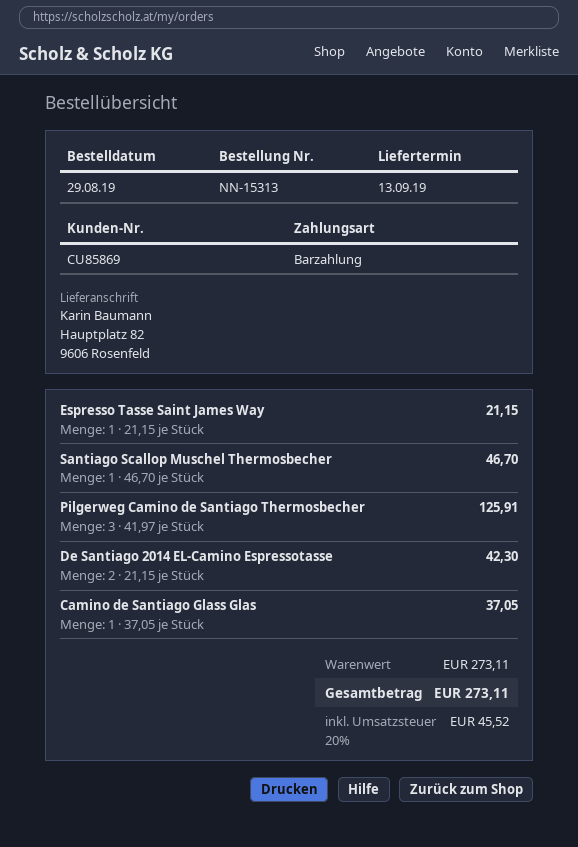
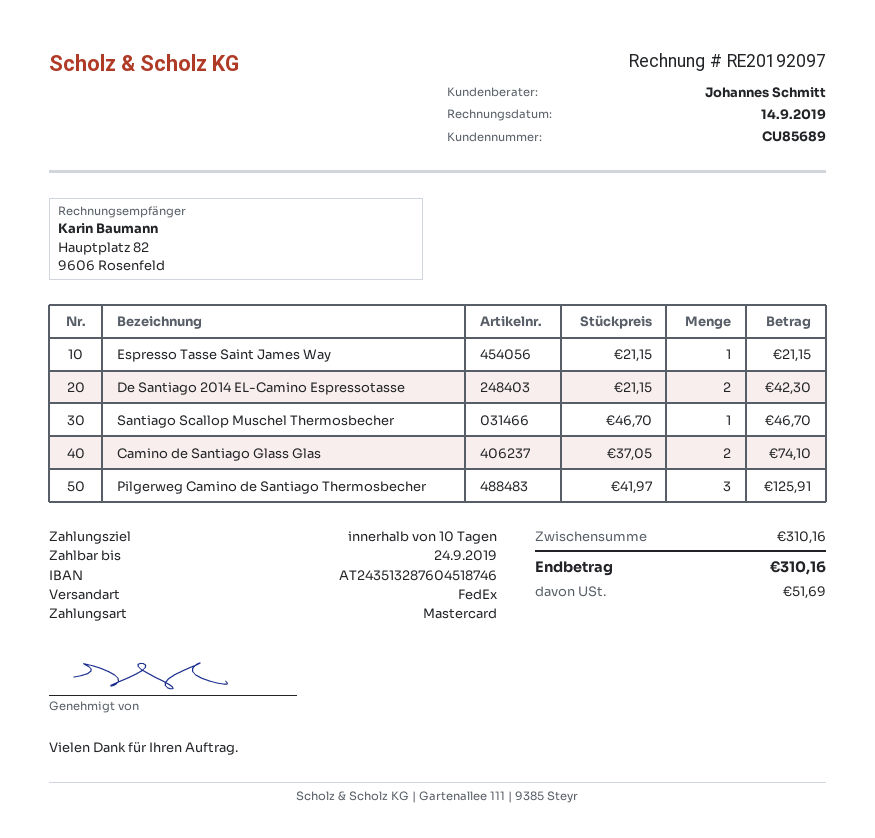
customer number: CU85869 -> CU85689
payment method: cash -> Mastercard
Camino de Santiago Glass Glas: 1 x 37.05 = 37.05 -> 2 x 37.05 = 74.10
subtotal: 273.11 -> 310.16
tax: 45.52 -> 51.69
total: 273.11 -> 310.16

